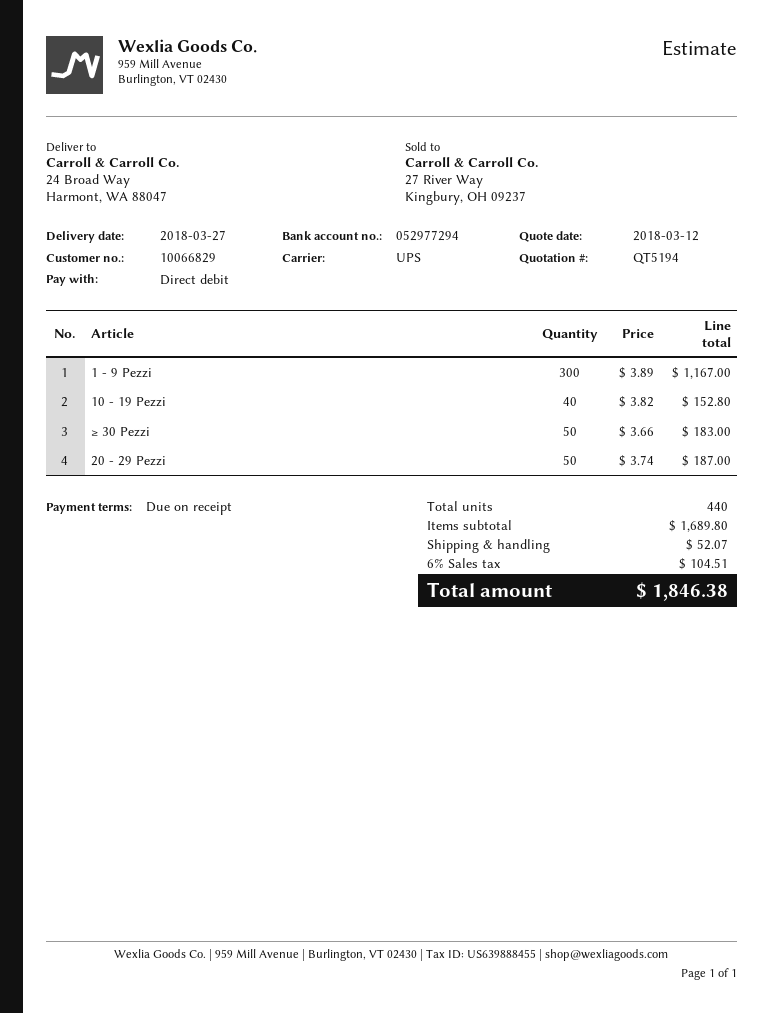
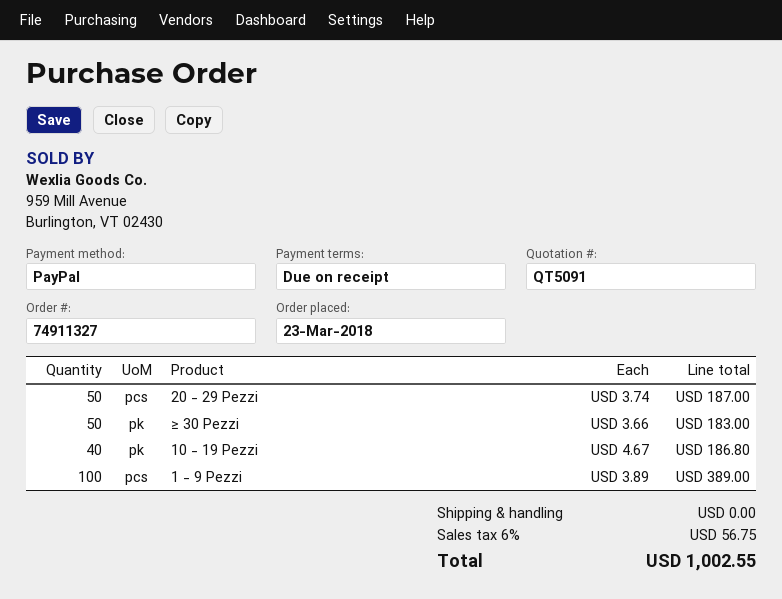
quote number: QT5194 -> QT5091
payment method: direct debit -> PayPal
1 - 9 Pezzi: 300 x 3.89 = 1167.00 -> 100 x 3.89 = 389.00
10 - 19 Pezzi: 40 x 3.82 = 152.80 -> 40 x 4.67 = 186.80
shipping: 52.07 -> 0.00
tax: 6% = 104.51 -> 6% = 56.75
total: 1846.38 -> 1002.55

